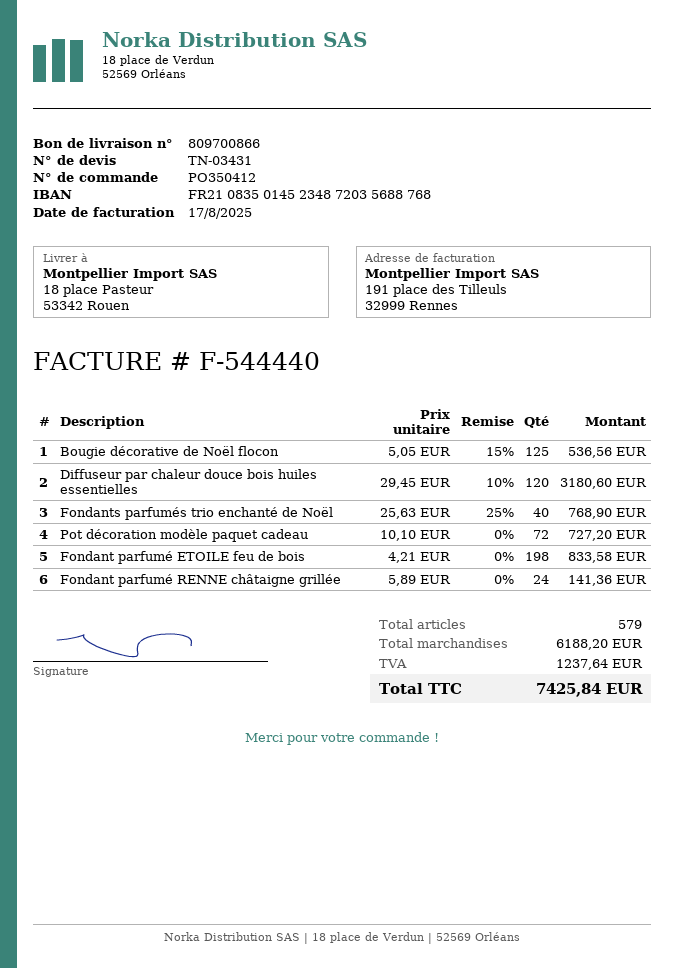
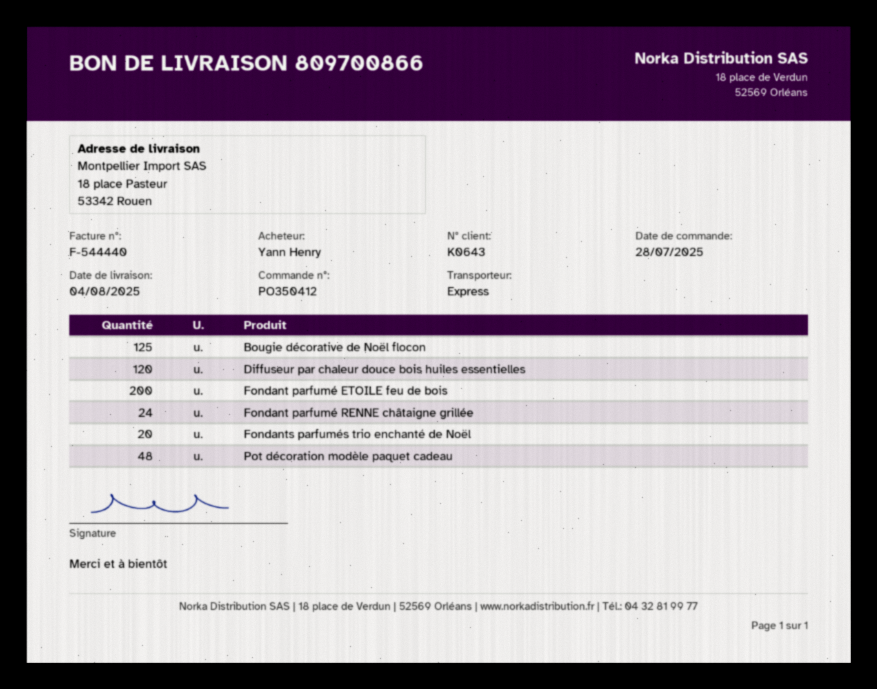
Fondants parfumés trio enchanté de Noël: 40 -> 20
Pot décoration modèle paquet cadeau: 72 -> 48
Fondant parfumé ETOILE feu de bois: 198 -> 200

